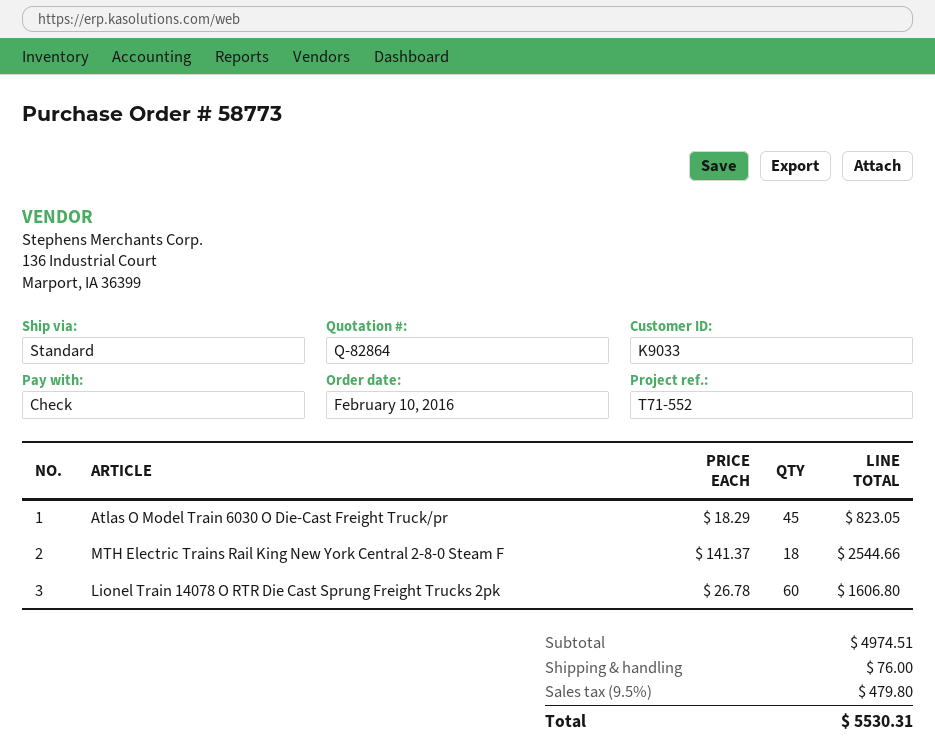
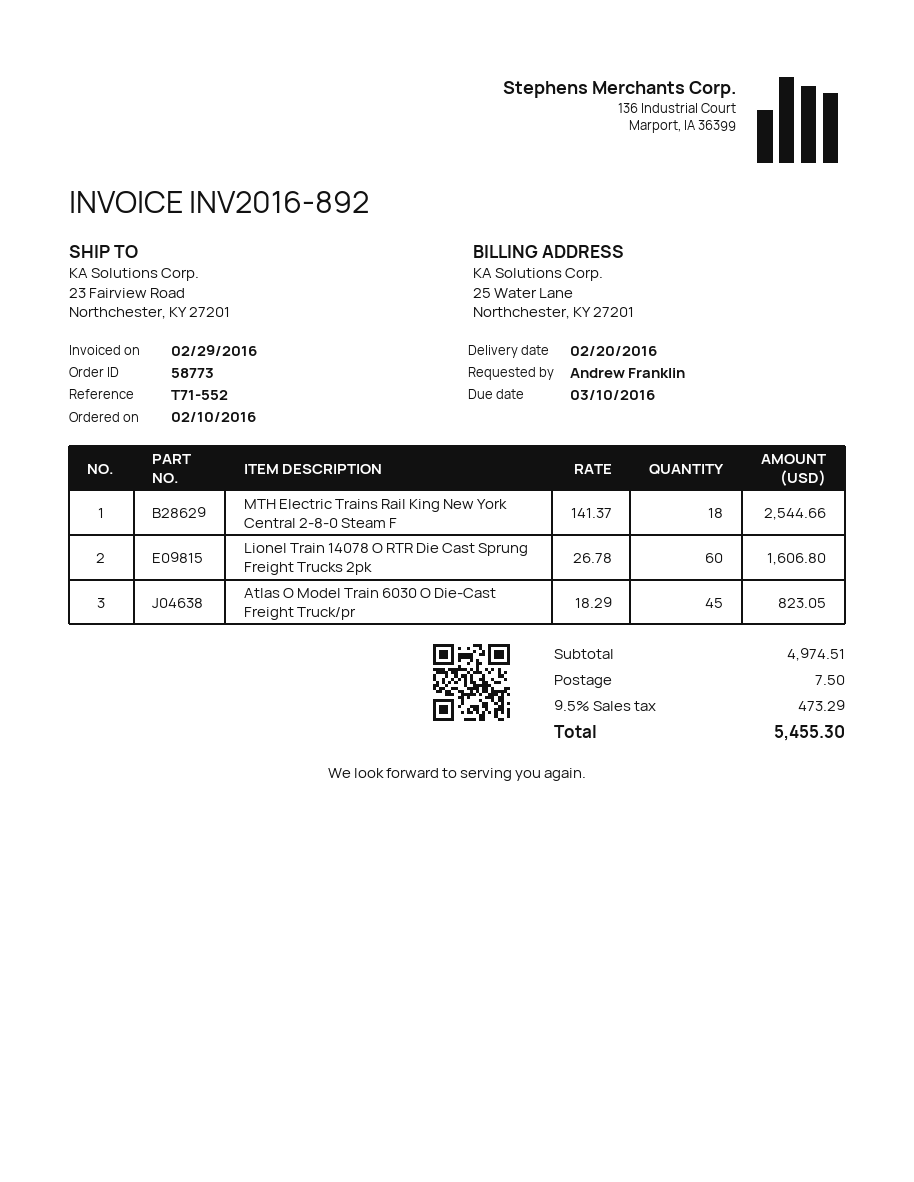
shipping: 76.00 -> 7.50
tax: 9.5% = 479.80 -> 9.5% = 473.29
total: 5530.31 -> 5455.30

